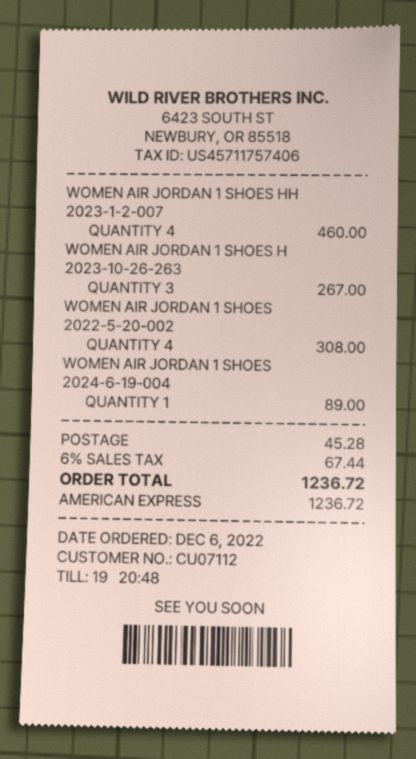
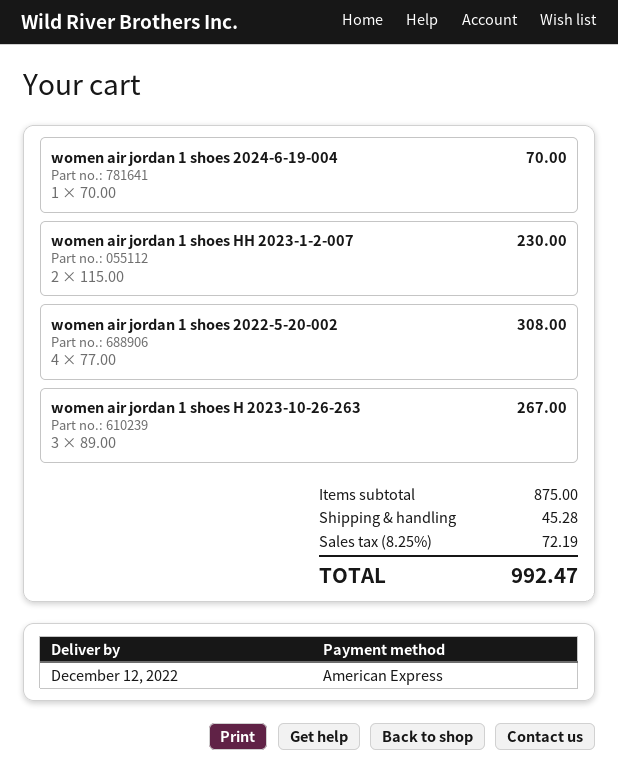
WOMEN AIR JORDAN 1 SHOES HH 2023-1-2-007: 4 for 460.00 -> 2 for 230.00
WOMEN AIR JORDAN 1 SHOES 2024-6-19-004: 1 for 89.00 -> 1 for 70.00
tax: 6% = 67.44 -> 8.25% = 72.19
total: 1236.72 -> 992.47

